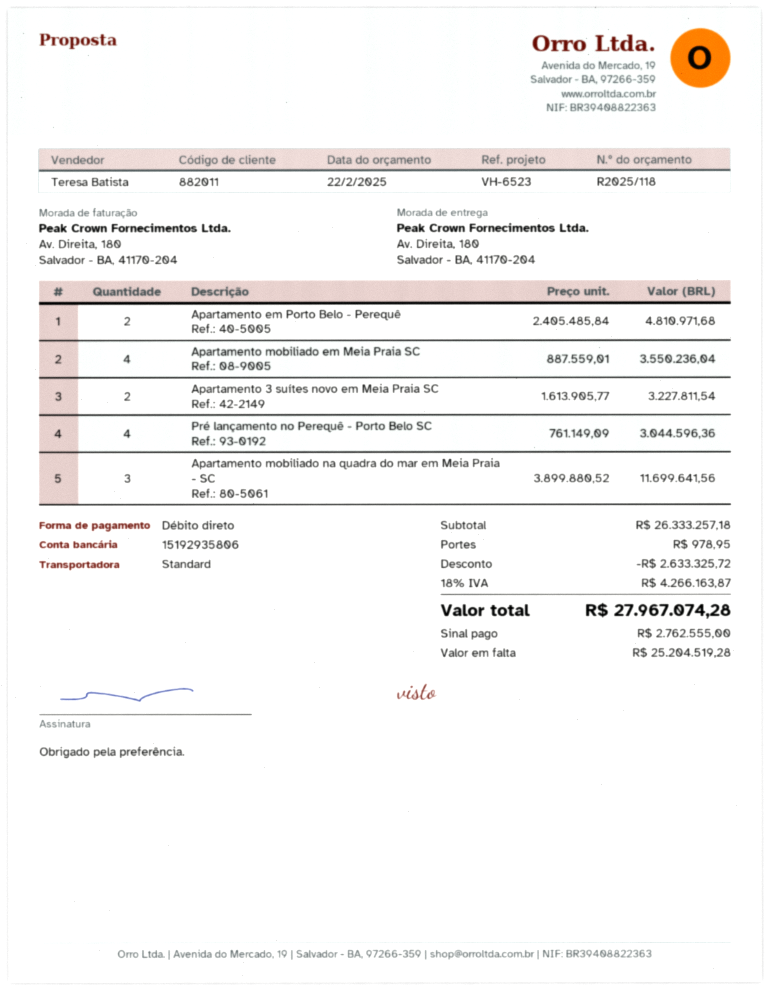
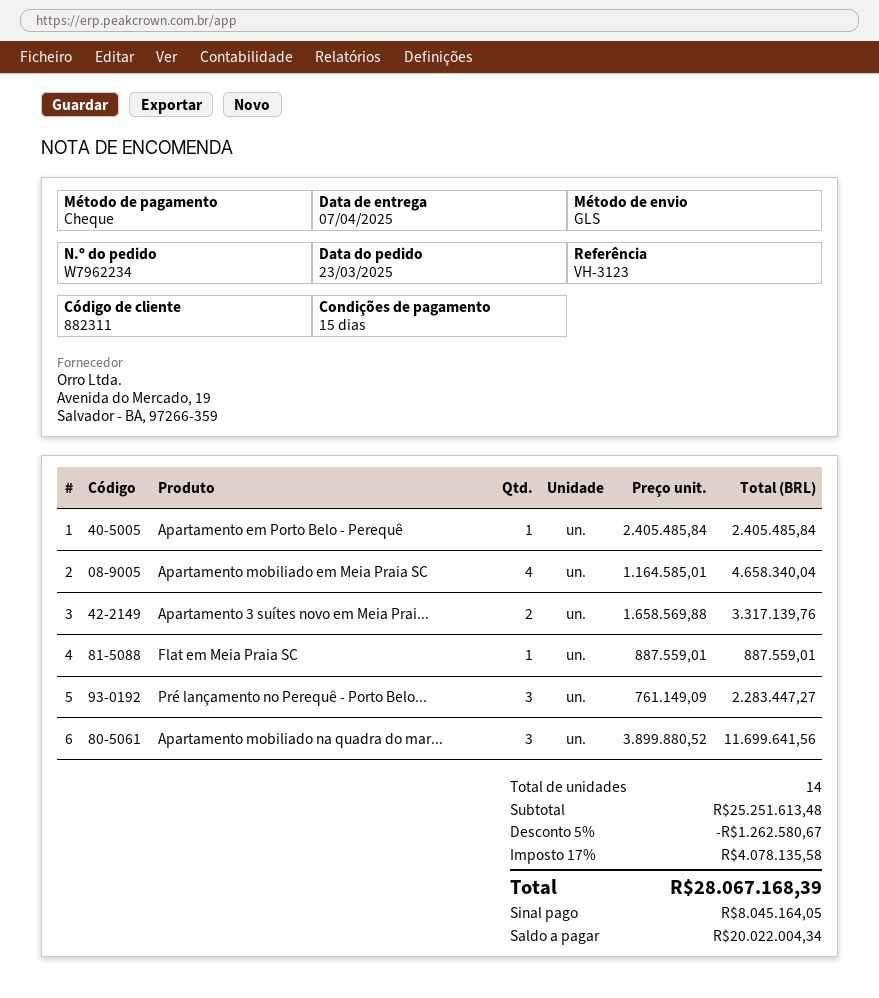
customer number: 882011 -> 882311
reference: VH-6523 -> VH-3123
payment method: direct debit -> cheque
shipping method: standard -> GLS
Apartamento em Porto Belo - Perequê: 2 x 2405485.84 = 4810971.68 -> 1 x 2405485.84 = 2405485.84
Apartamento mobiliado em Meia Praia SC: 4 x 887559.01 = 3550236.04 -> 4 x 1164585.01 = 4658340.04
Apartamento 3 suítes novo em Meia Praia SC: 2 x 1613905.77 = 3227811.54 -> 2 x 1658569.88 = 3317139.76
Pré lançamento no Perequê - Porto Belo SC: 4 x 761149.09 = 3044596.36 -> 3 x 761149.09 = 2283447.27
Flat em Meia Praia SC: none -> 1 x 887559.01 = 887559.01
subtotal: 26333257.18 -> 25251613.48
discount: 2633325.72 -> 1262580.67
shipping: 978.95 -> none
tax: 18% = 4266163.87 -> 17% = 4078135.58
total: 27967074.28 -> 28067168.39
deposit: 2762555.00 -> 8045164.05
balance: 25204519.28 -> 20022004.34

